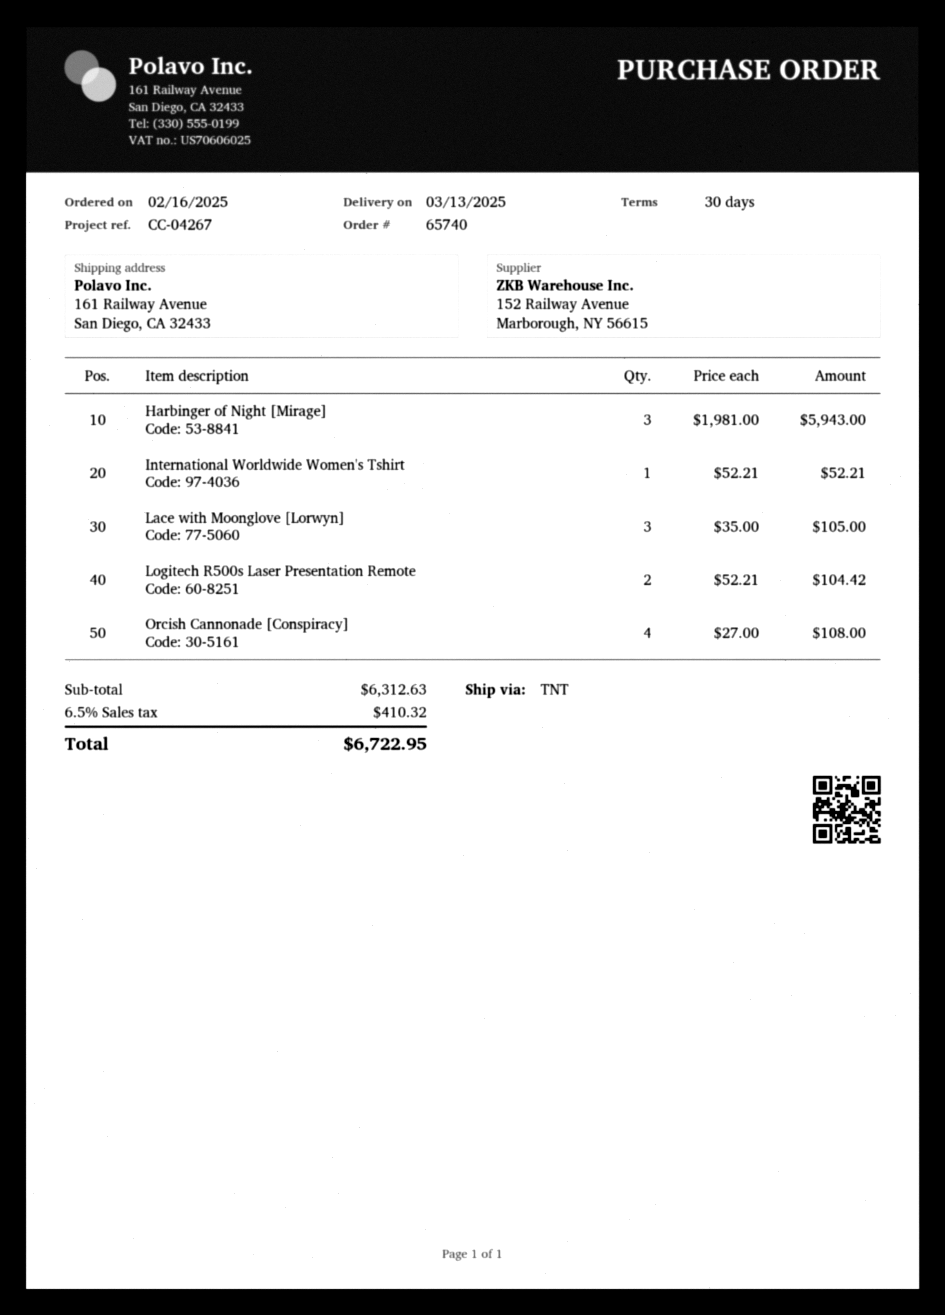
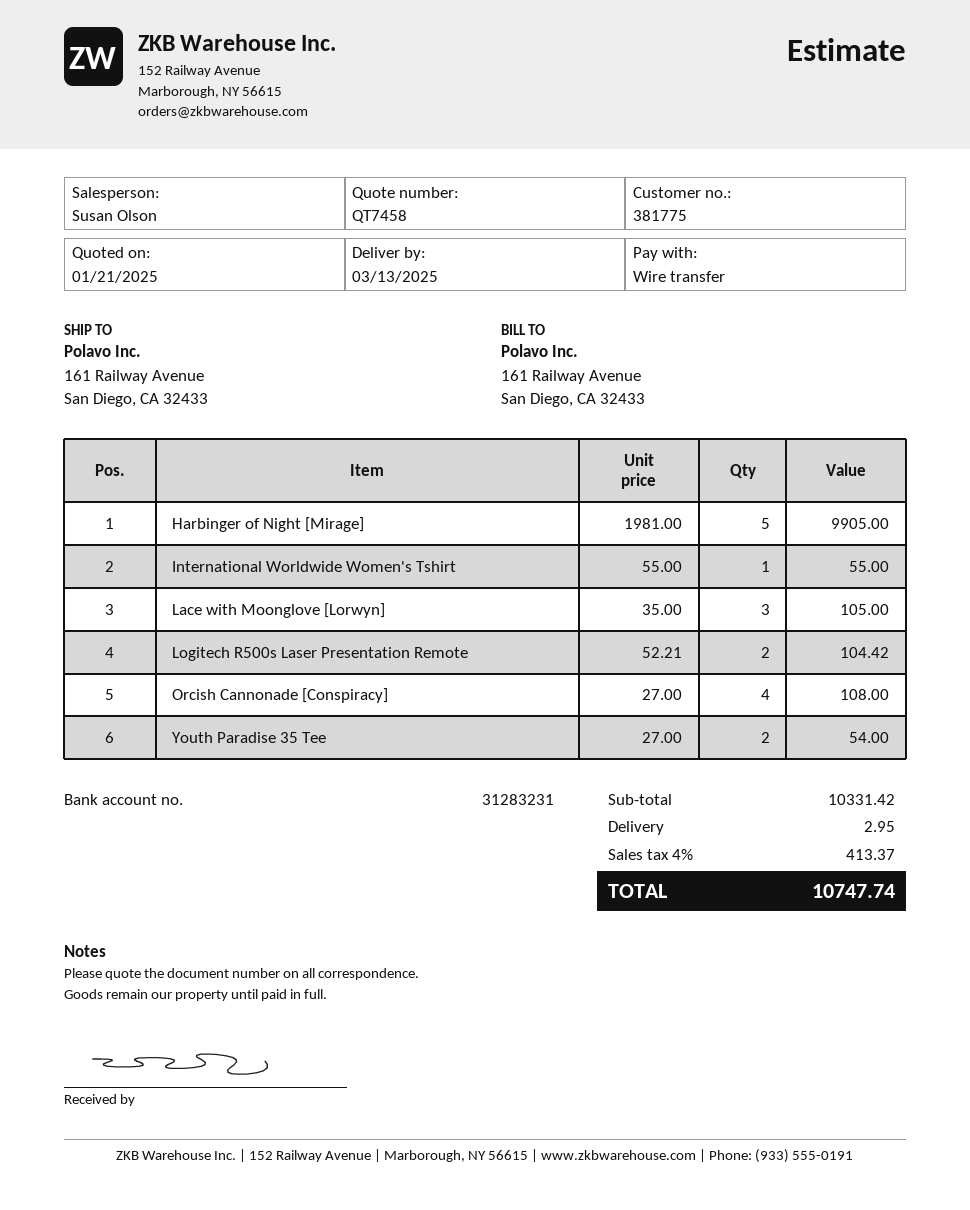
Harbinger of Night [Mirage]: 3 x 1981.00 = 5943.00 -> 5 x 1981.00 = 9905.00
International Worldwide Women's Tshirt: 1 x 52.21 = 52.21 -> 1 x 55.00 = 55.00
Youth Paradise 35 Tee: none -> 2 x 27.00 = 54.00
subtotal: 6312.63 -> 10331.42
shipping: none -> 2.95
tax: 6.5% = 410.32 -> 4% = 413.37
total: 6722.95 -> 10747.74

